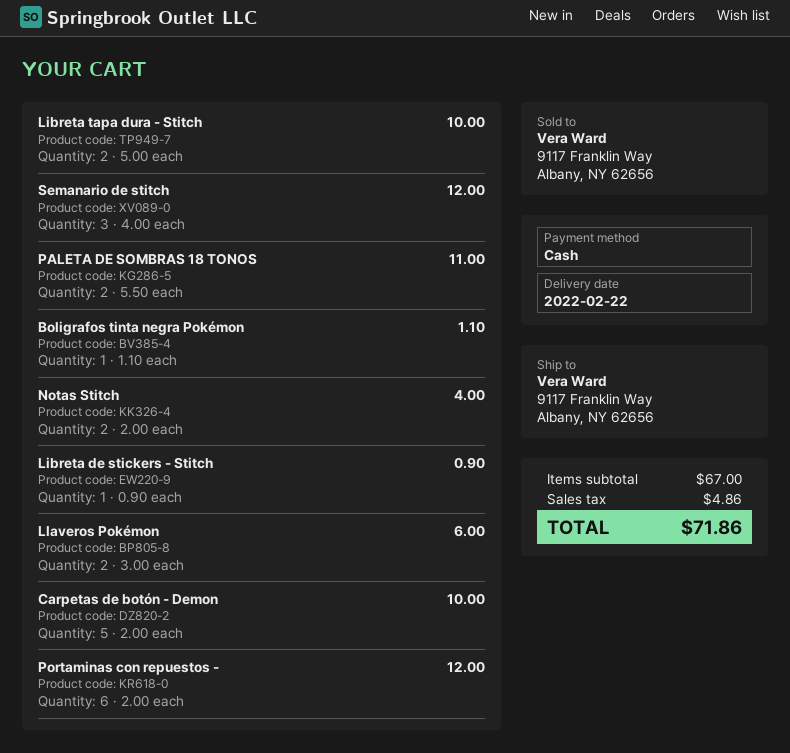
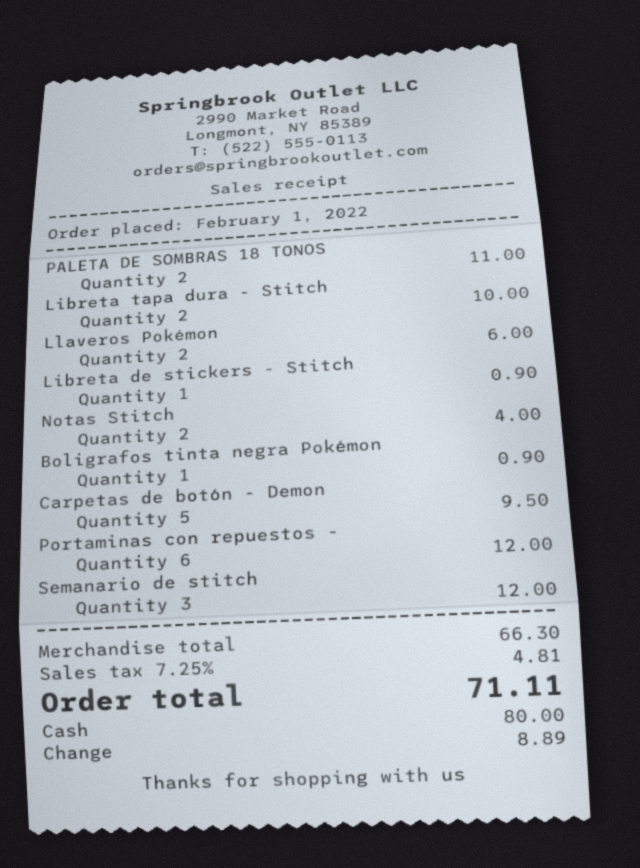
Boligrafos tinta negra Pokémon: 1 for 1.10 -> 1 for 0.90
Carpetas de botón - Demon: 5 for 10.00 -> 5 for 9.50
subtotal: 67.00 -> 66.30
tax: 4.86 -> 4.81
total: 71.86 -> 71.11

